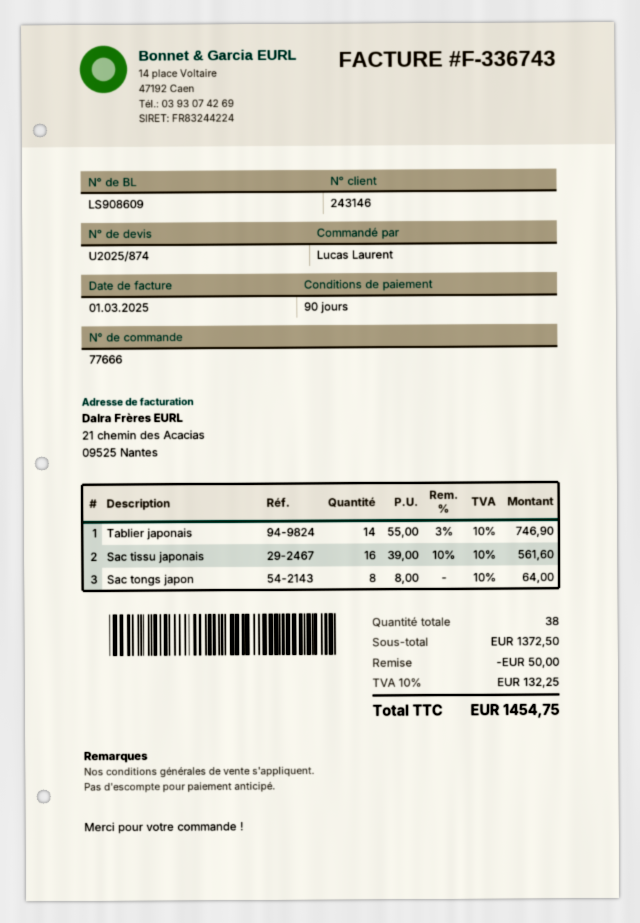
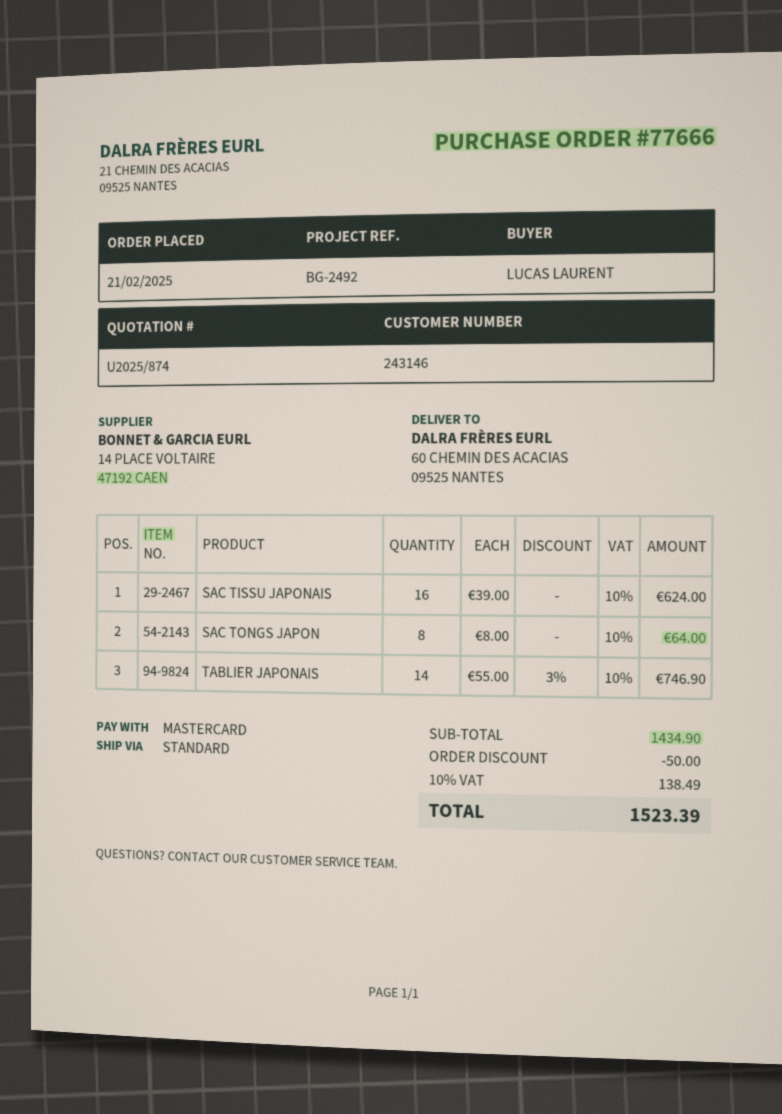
Sac tissu japonais: 16 x 39.00 - 10% = 561.60 -> 16 x 39.00 = 624.00
subtotal: 1372.50 -> 1434.90
tax: 10% = 132.25 -> 10% = 138.49
total: 1454.75 -> 1523.39

